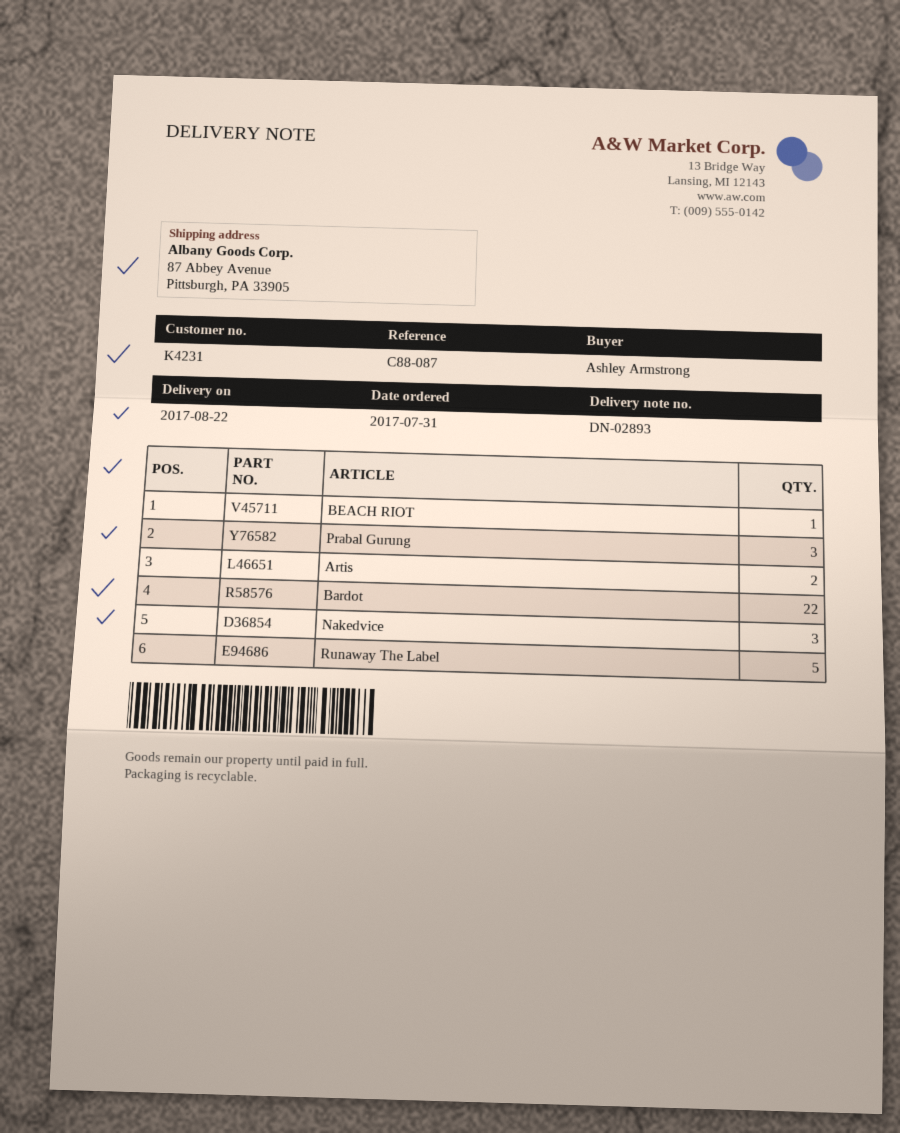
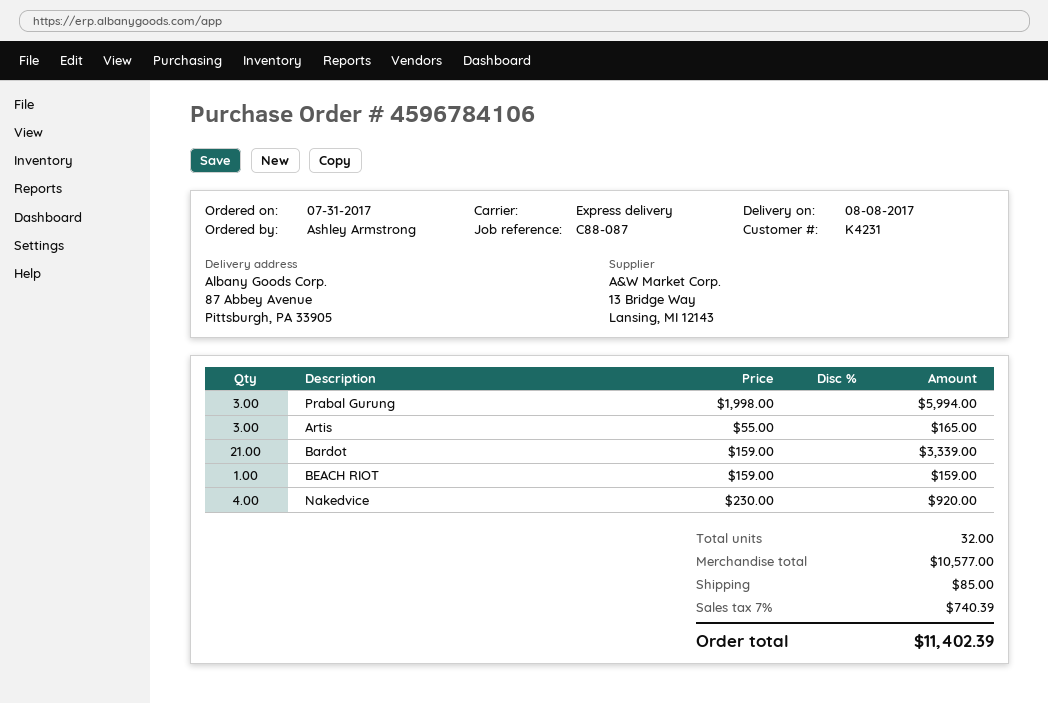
delivery date: 2017-08-22 -> 2017-08-08
Artis: 2 -> 3
Bardot: 22 -> 21
Nakedvice: 3 -> 4
Runaway The Label: 5 -> none

